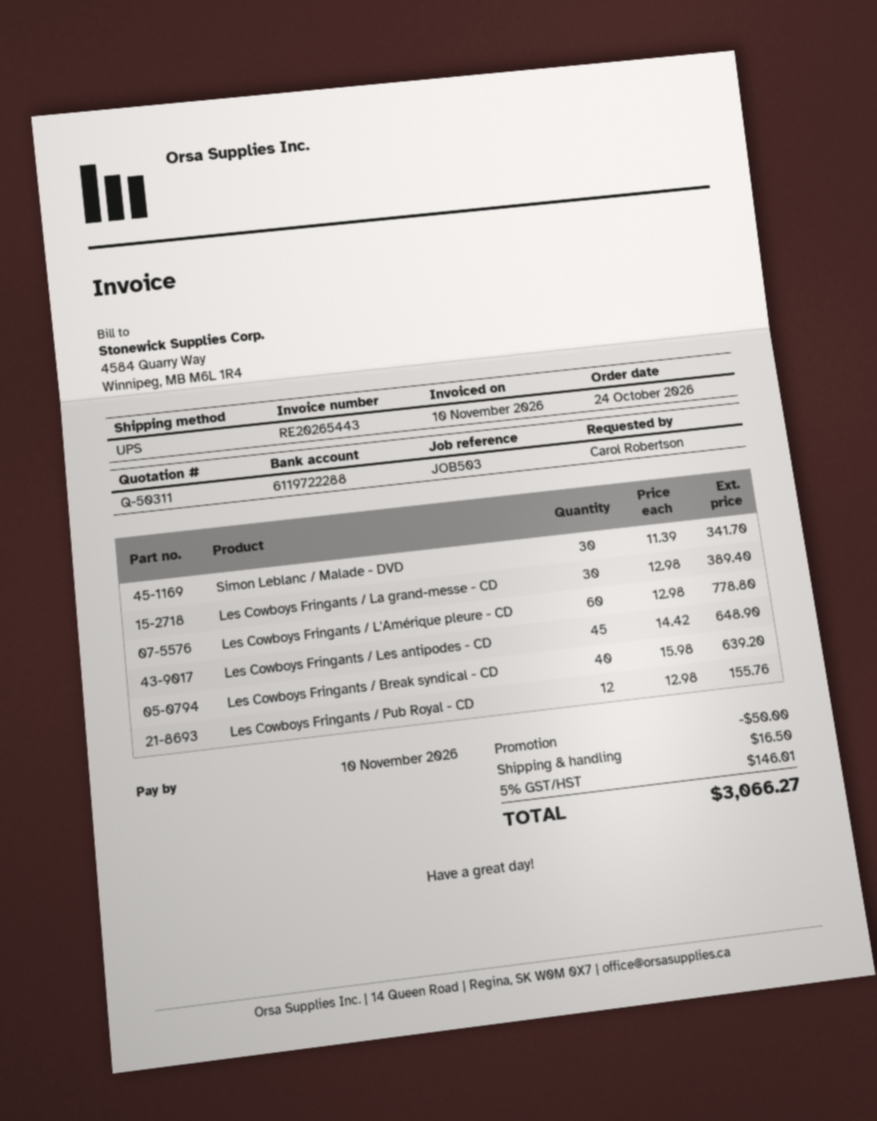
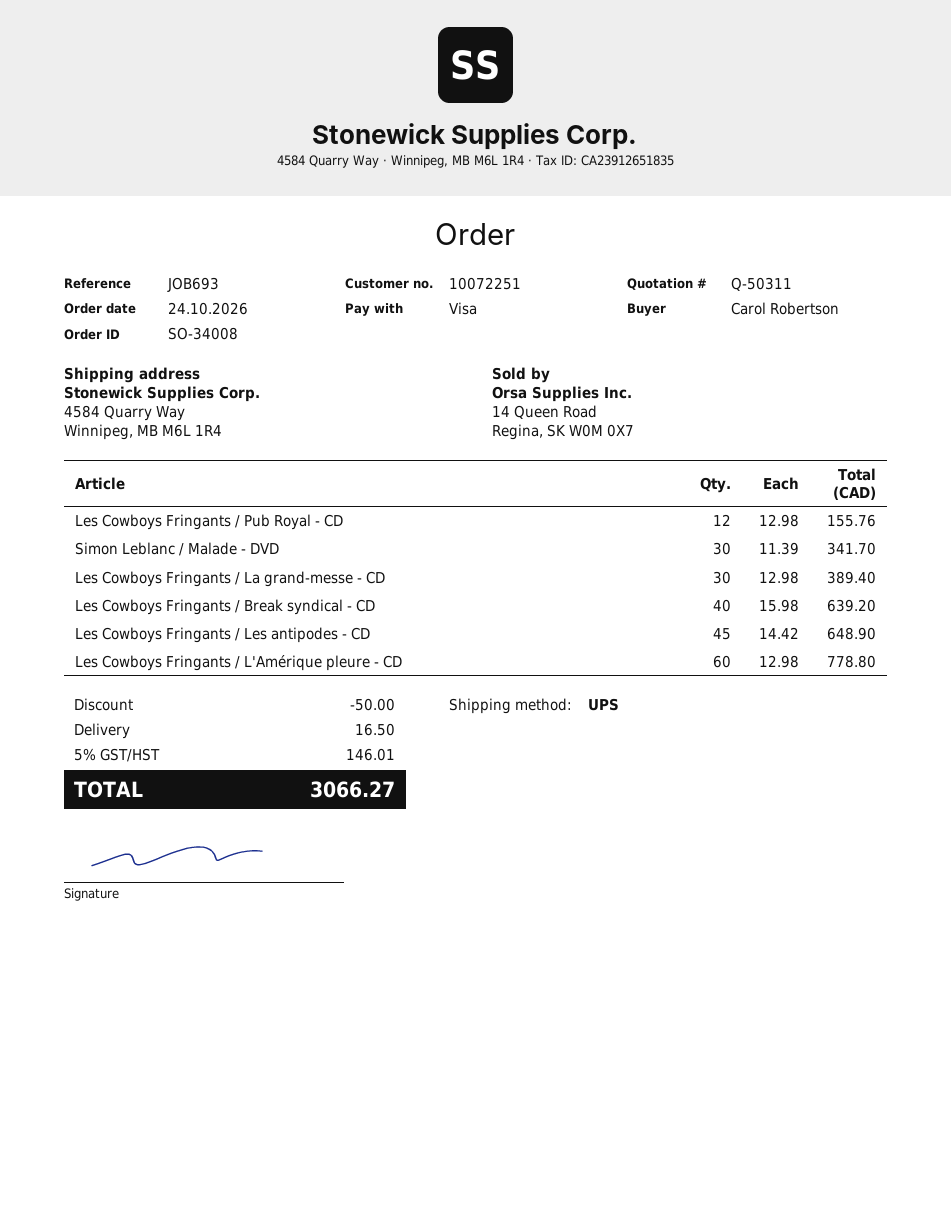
reference: JOB503 -> JOB693

